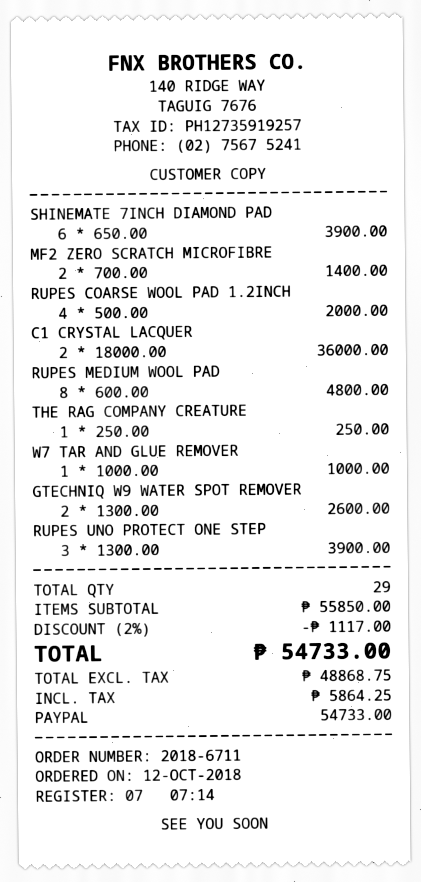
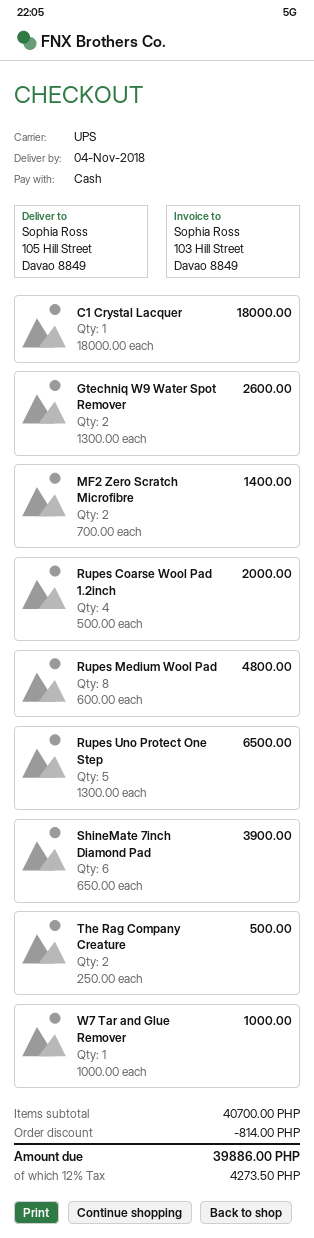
payment method: PayPal -> cash
C1 CRYSTAL LACQUER: 2 x 18000.00 = 36000.00 -> 1 x 18000.00 = 18000.00
THE RAG COMPANY CREATURE: 1 x 250.00 = 250.00 -> 2 x 250.00 = 500.00
RUPES UNO PROTECT ONE STEP: 3 x 1300.00 = 3900.00 -> 5 x 1300.00 = 6500.00
subtotal: 55850.00 -> 40700.00
discount: 1117.00 -> 814.00
tax: 5864.25 -> 4273.50
total: 54733.00 -> 39886.00

